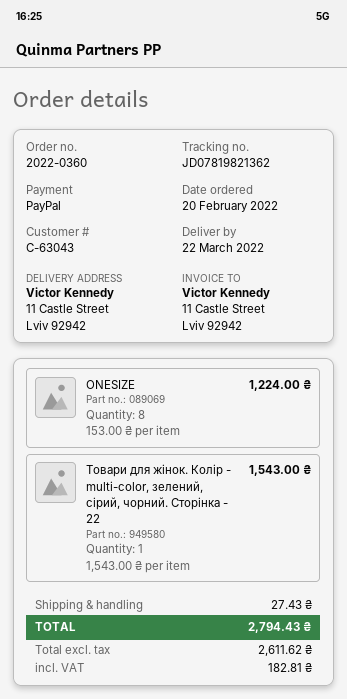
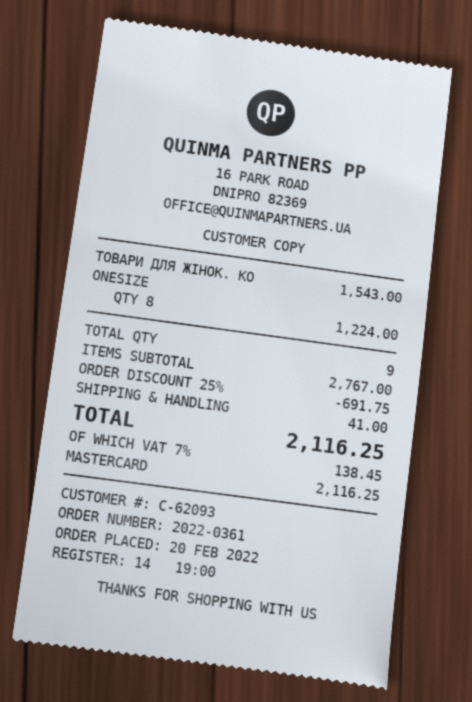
order number: 2022-0360 -> 2022-0361
customer number: C-63043 -> C-62093
payment method: PayPal -> Mastercard
discount: none -> 25% = 691.75
shipping: 27.43 -> 41.00
tax: 182.81 -> 138.45
total: 2794.43 -> 2116.25

